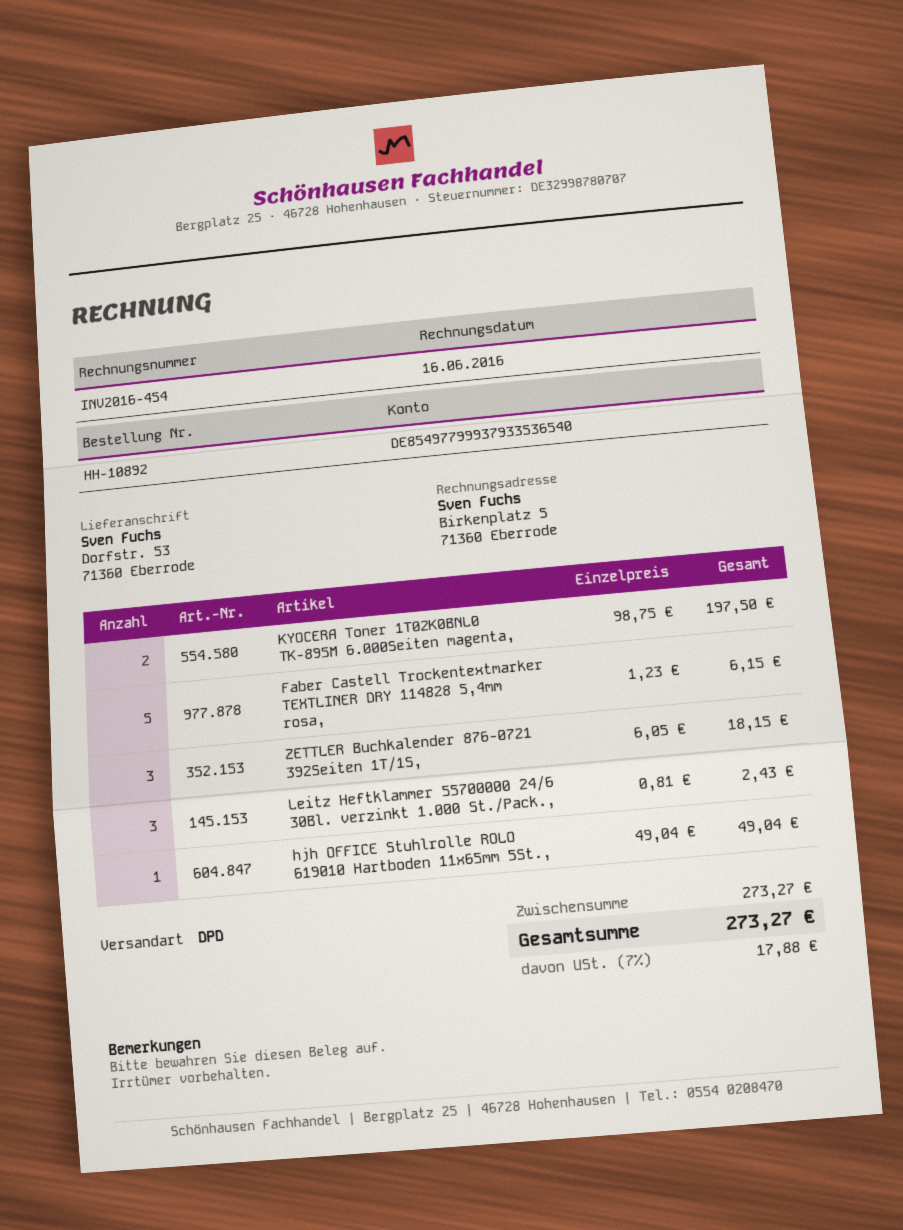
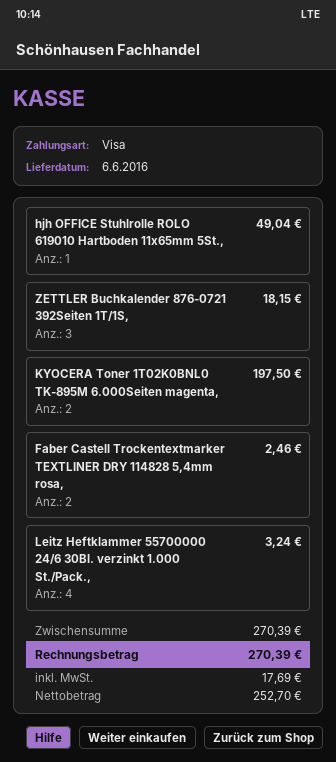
Faber Castell Trockentextmarker TEXTLINER DRY 114828 5,4mm rosa,: 5 for 6.15 -> 2 for 2.46
Leitz Heftklammer 55700000 24/6 30Bl. verzinkt 1.000 St./Pack.,: 3 for 2.43 -> 4 for 3.24
subtotal: 273.27 -> 270.39
tax: 17.88 -> 17.69
total: 273.27 -> 270.39

